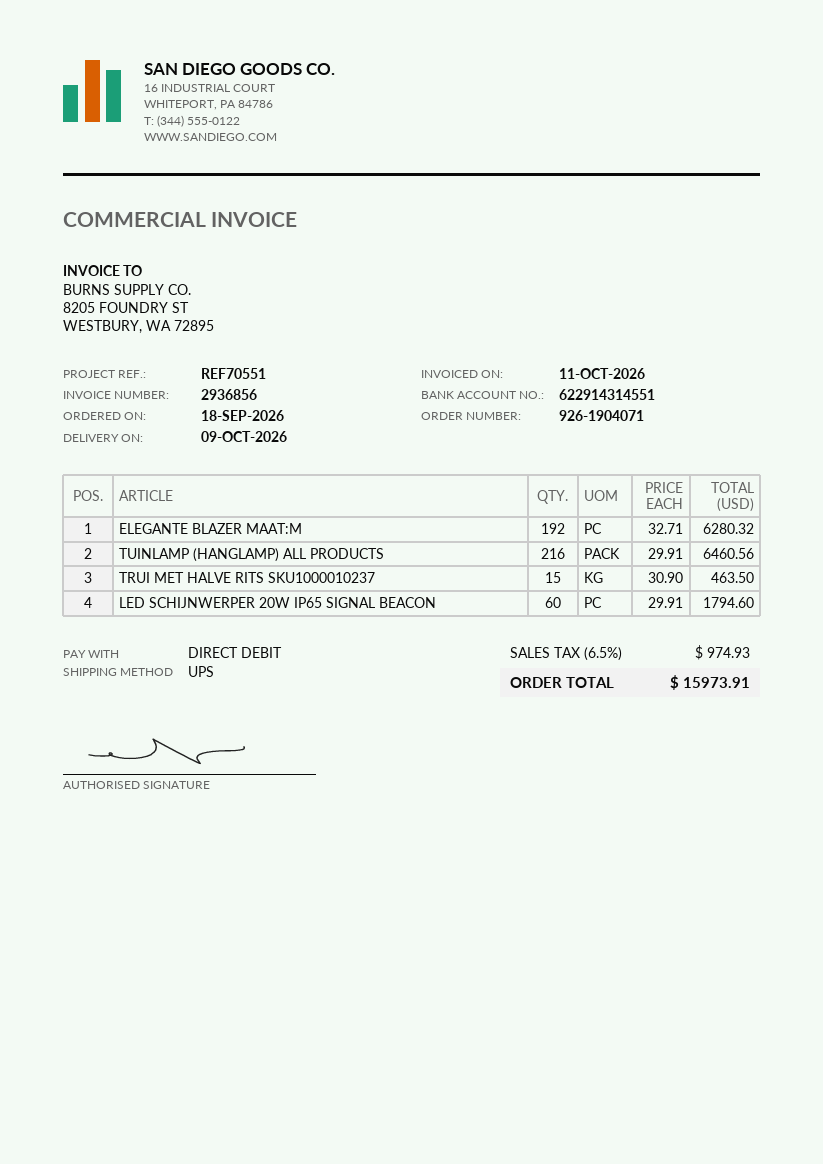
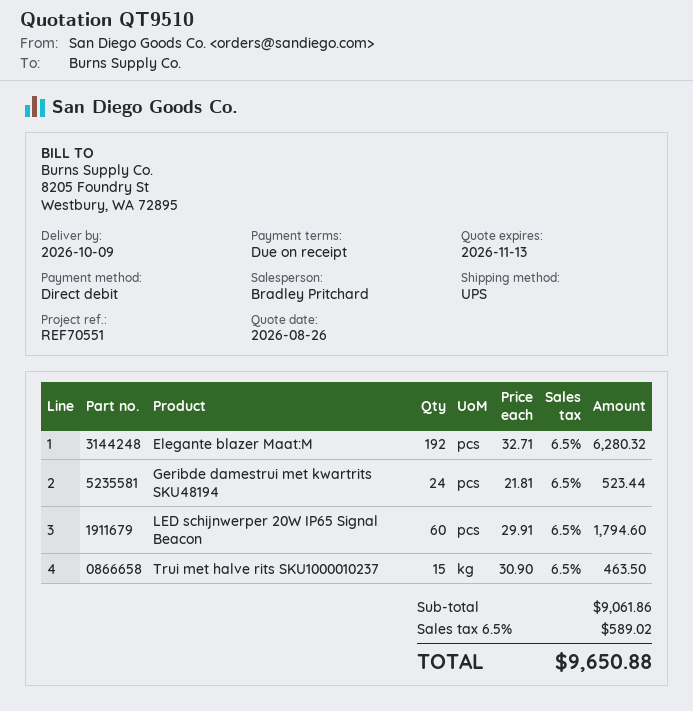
TUINLAMP (HANGLAMP) ALL PRODUCTS: 216 x 29.91 = 6460.56 -> none
Geribde damestrui met kwartrits SKU48194: none -> 24 x 21.81 = 523.44
tax: 6.5% = 974.93 -> 6.5% = 589.02
total: 15973.91 -> 9650.88

